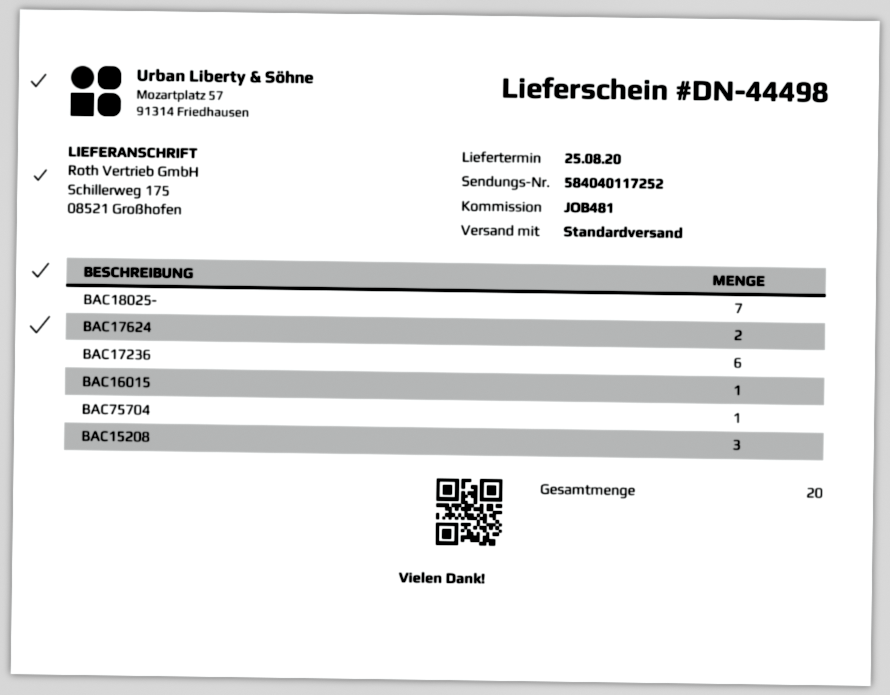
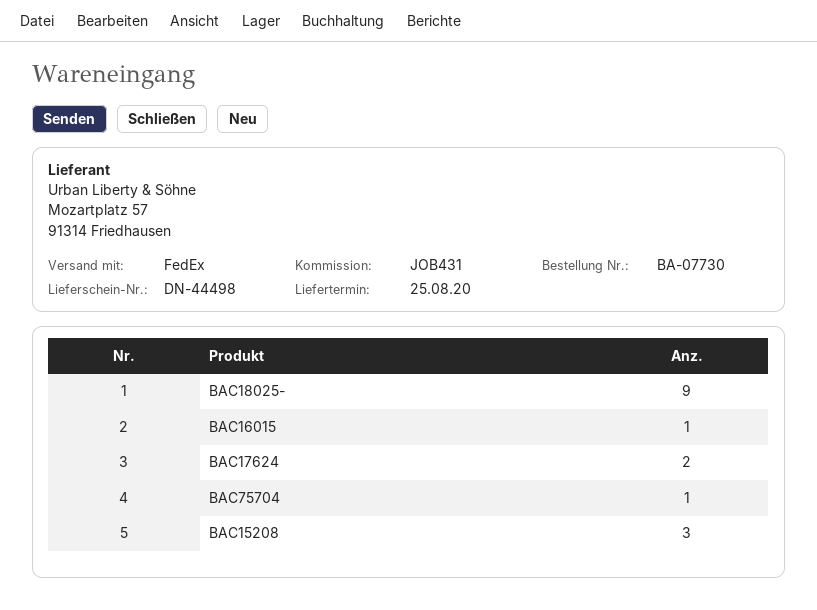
reference: JOB481 -> JOB431
shipping method: standard -> FedEx
BAC18025-: 7 -> 9
BAC17236: 6 -> none

